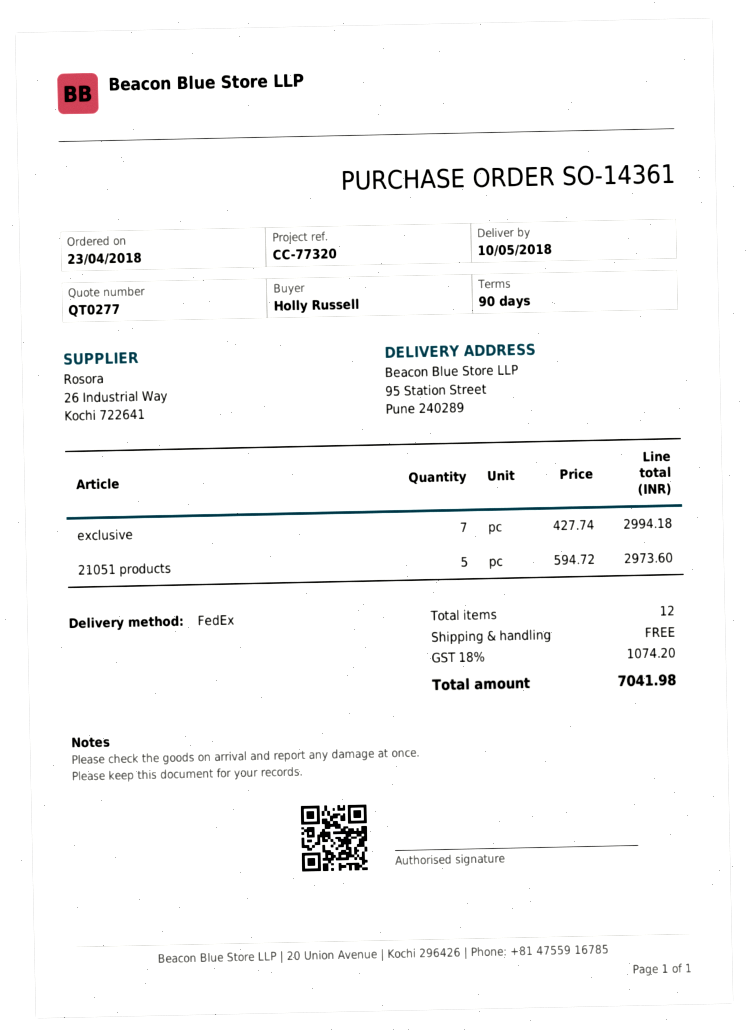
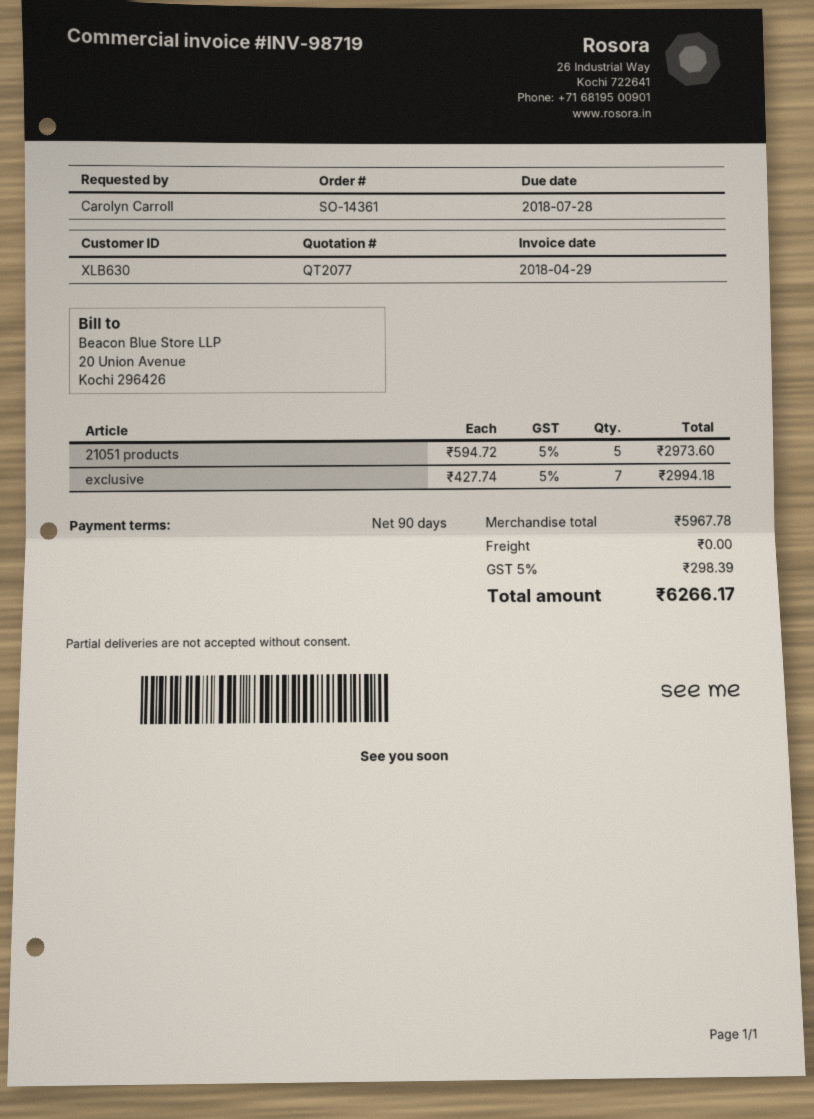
quote number: QT0277 -> QT2077
ordered by: Holly Russell -> Carolyn Carroll
tax: 18% = 1074.20 -> 5% = 298.39
total: 7041.98 -> 6266.17

